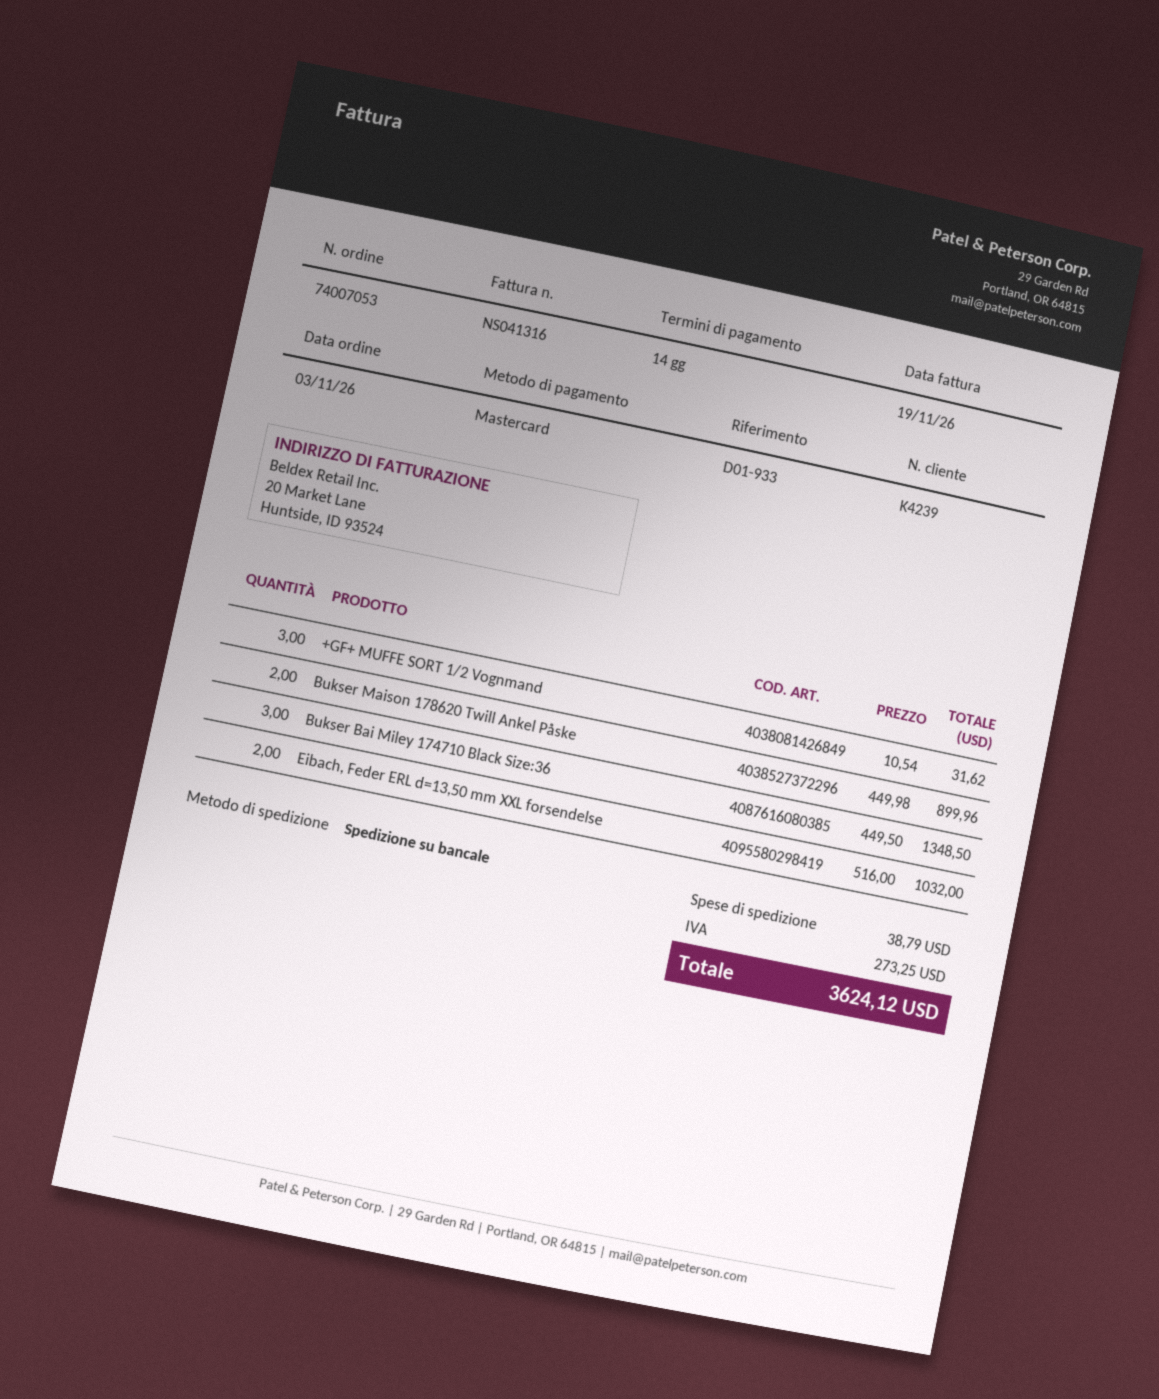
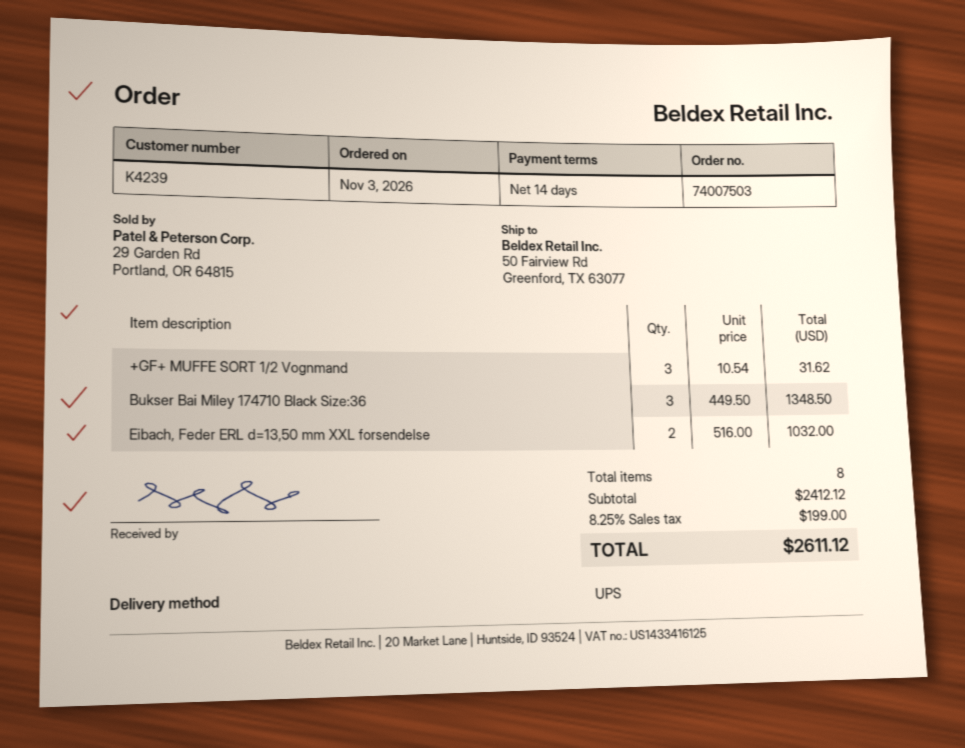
order number: 74007053 -> 74007503
shipping method: pallet freight -> UPS
Bukser Maison 178620 Twill Ankel Påske: 2 x 449.98 = 899.96 -> none
shipping: 38.79 -> none
tax: 273.25 -> 199.00
total: 3624.12 -> 2611.12

